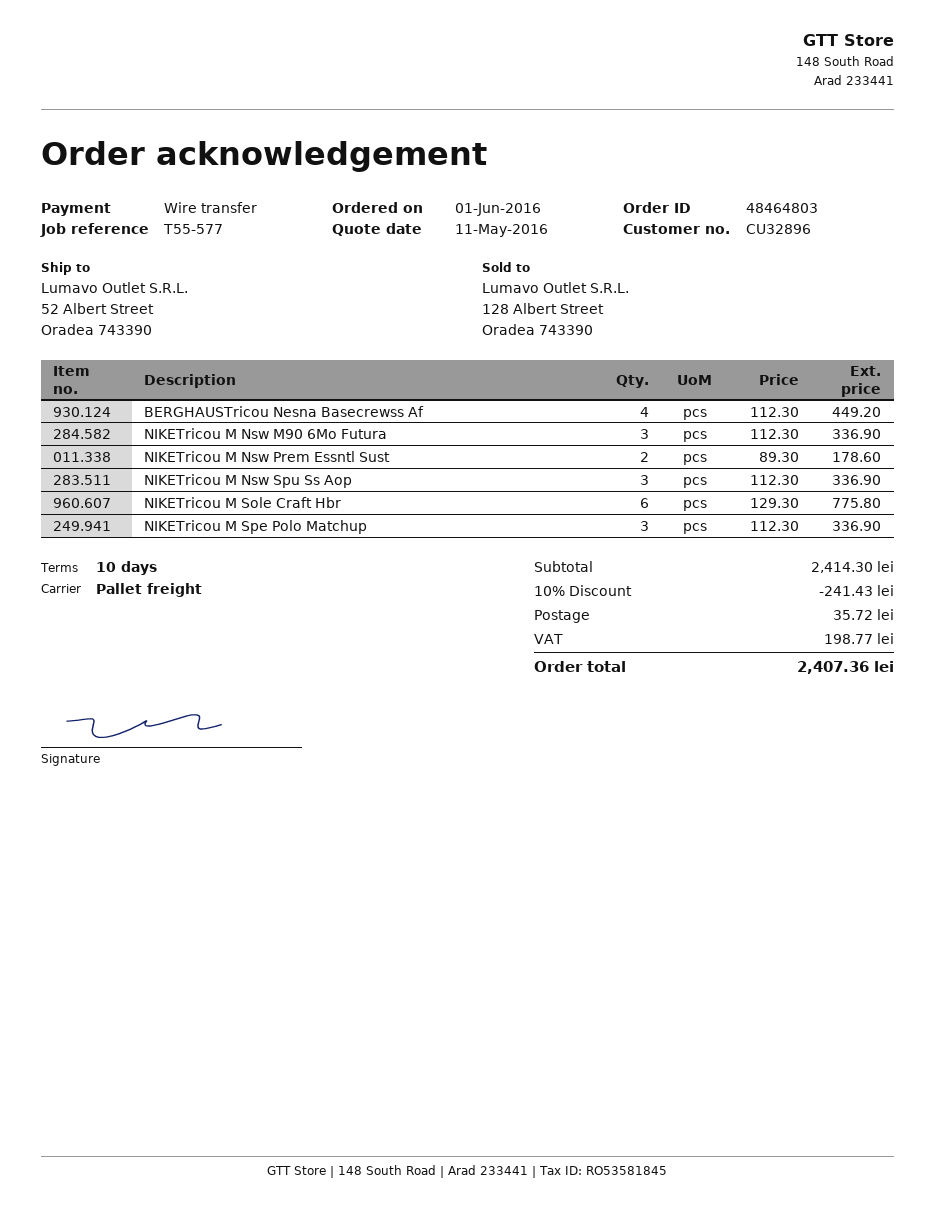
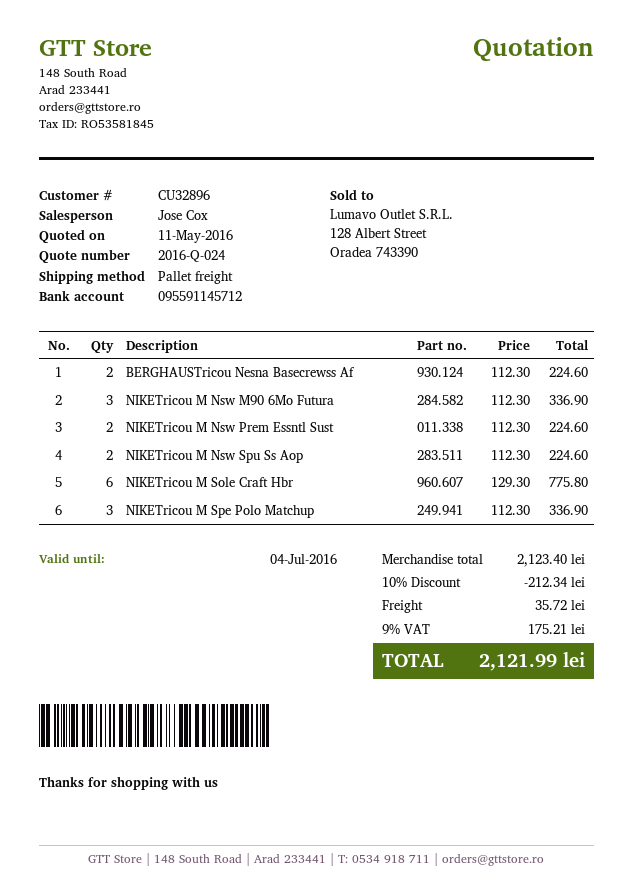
BERGHAUSTricou Nesna Basecrewss Af: 4 x 112.30 = 449.20 -> 2 x 112.30 = 224.60
NIKETricou M Nsw Prem Essntl Sust: 2 x 89.30 = 178.60 -> 2 x 112.30 = 224.60
NIKETricou M Nsw Spu Ss Aop: 3 x 112.30 = 336.90 -> 2 x 112.30 = 224.60
subtotal: 2414.30 -> 2123.40
discount: 10% = 241.43 -> 10% = 212.34
tax: 198.77 -> 175.21
total: 2407.36 -> 2121.99

